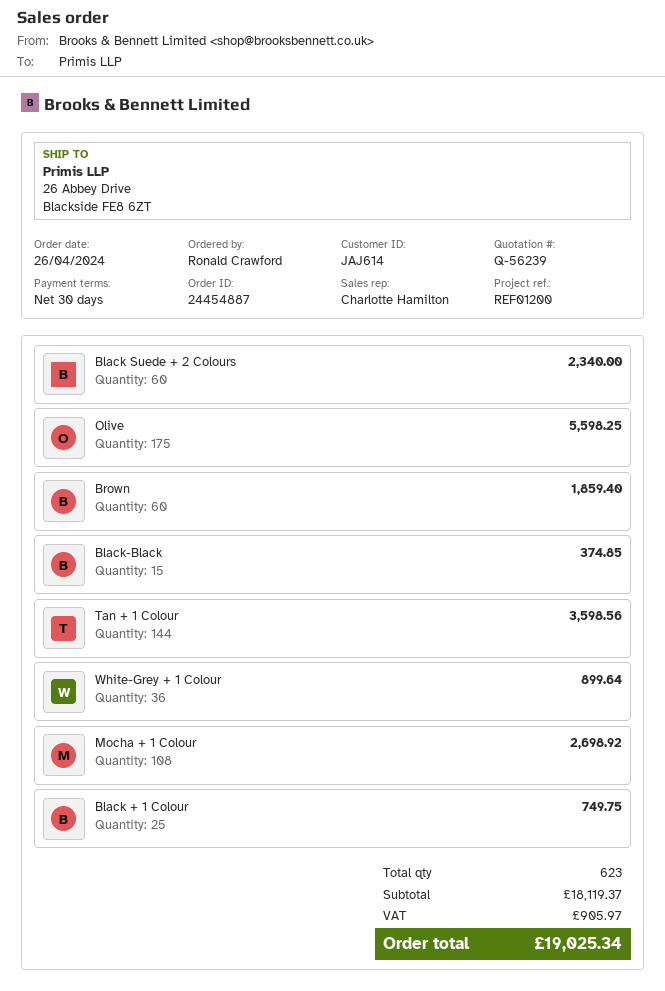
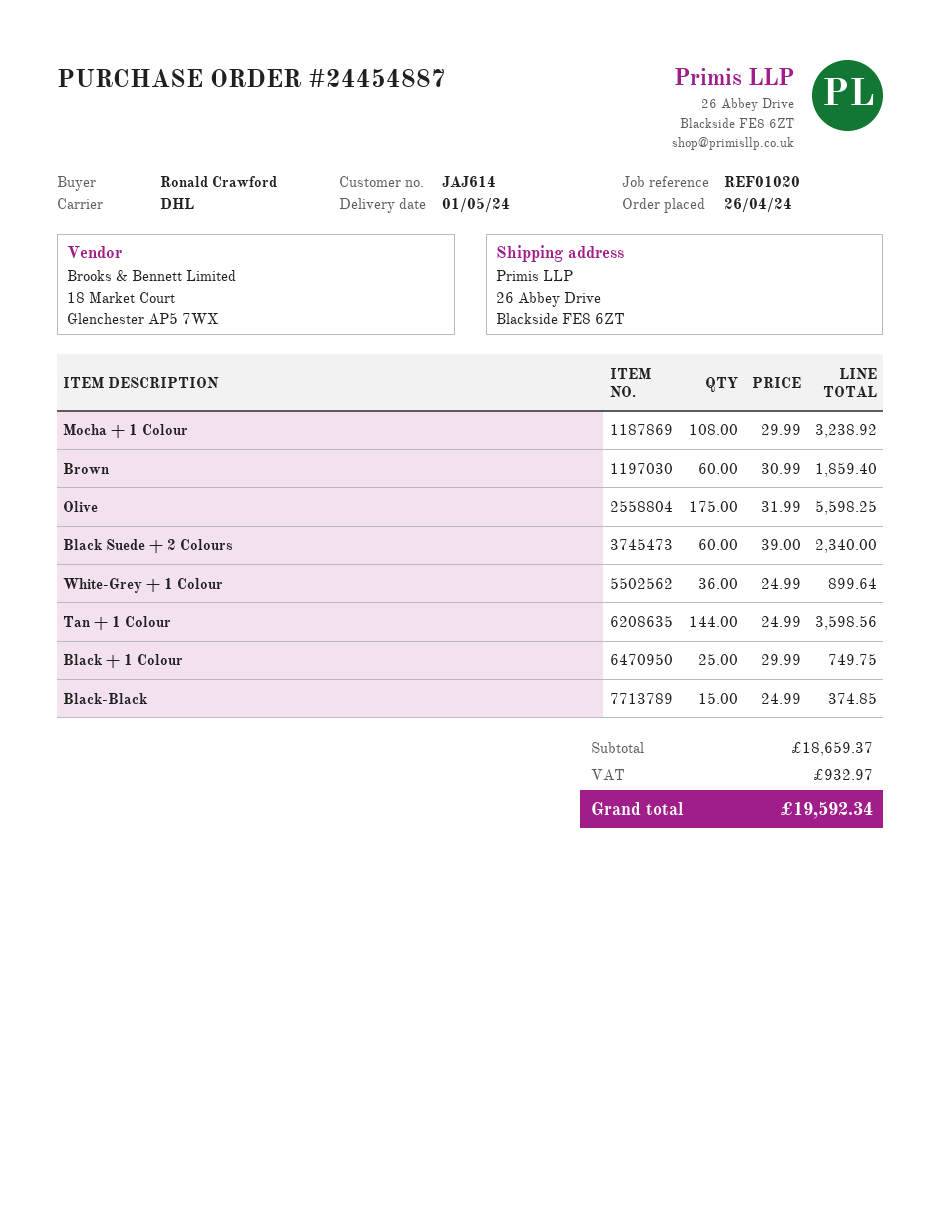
reference: REF01200 -> REF01020
Mocha + 1 Colour: 108 for 2698.92 -> 108 for 3238.92
subtotal: 18119.37 -> 18659.37
tax: 905.97 -> 932.97
total: 19025.34 -> 19592.34

